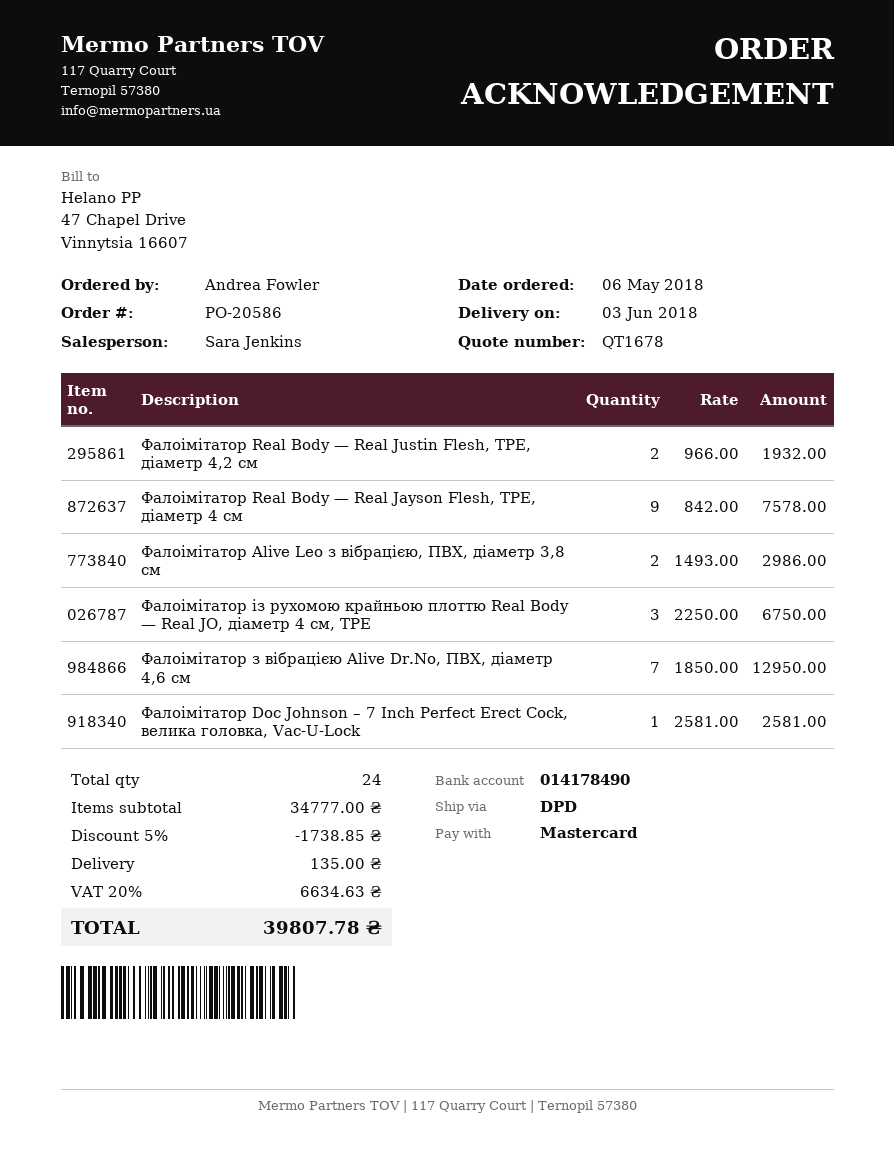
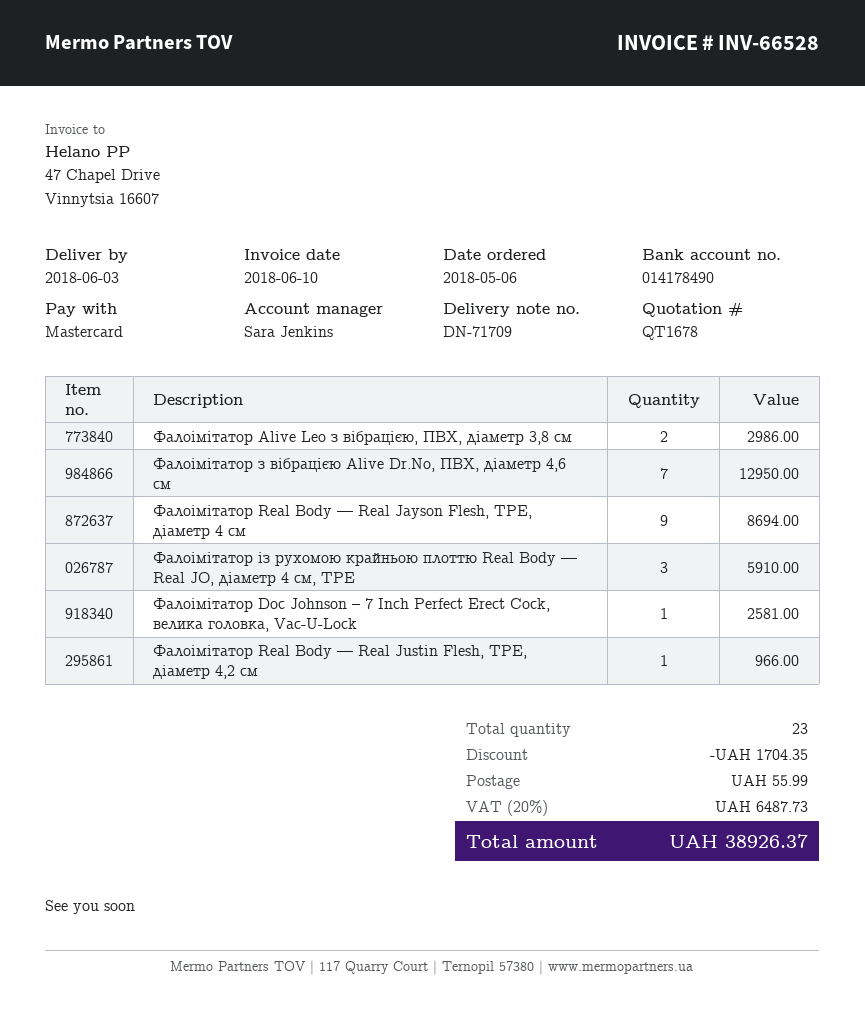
Фалоімітатор Real Body — Real Justin Flesh, TPE, діаметр 4,2 см: 2 for 1932.00 -> 1 for 966.00
Фалоімітатор Real Body — Real Jayson Flesh, TPE, діаметр 4 см: 9 for 7578.00 -> 9 for 8694.00
Фалоімітатор із рухомою крайньою плоттю Real Body — Real JO, діаметр 4 см, TPE: 3 for 6750.00 -> 3 for 5910.00
total quantity: 24 -> 23
discount: 1738.85 -> 1704.35
shipping: 135.00 -> 55.99
tax: 20% = 6634.63 -> 20% = 6487.73
total: 39807.78 -> 38926.37

